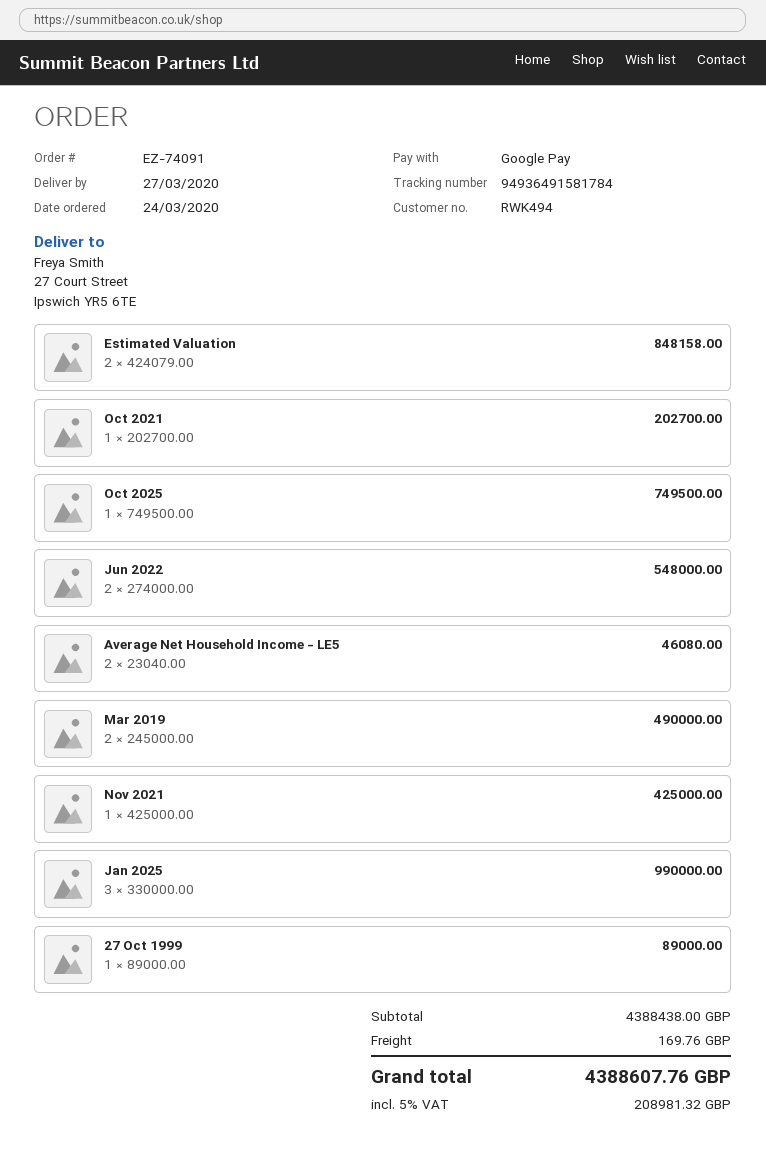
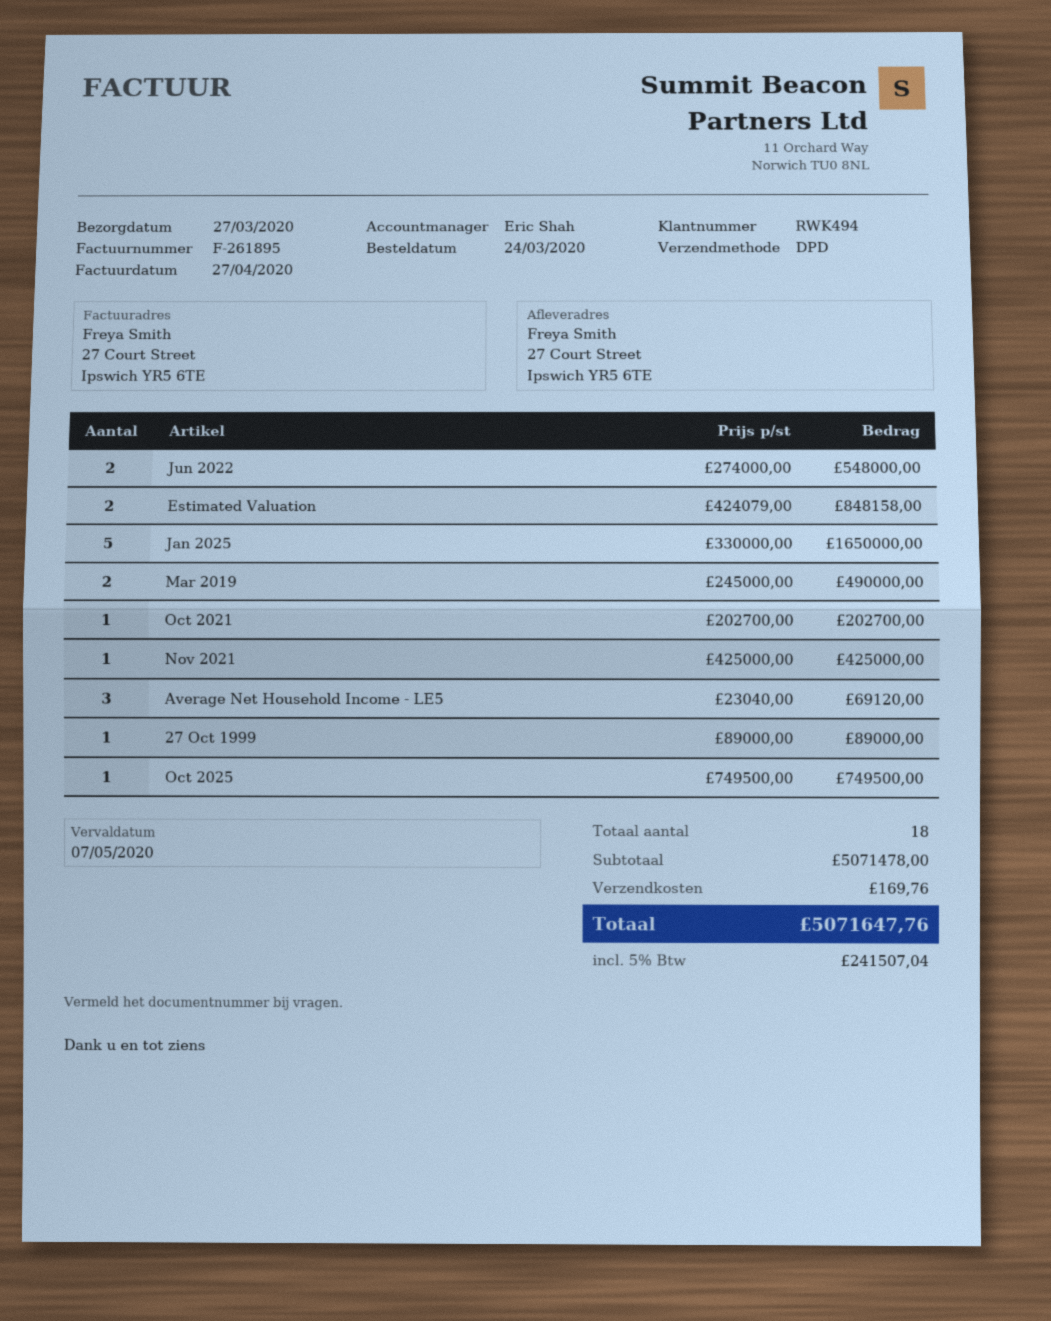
Average Net Household Income - LE5: 2 x 23040.00 = 46080.00 -> 3 x 23040.00 = 69120.00
Jan 2025: 3 x 330000.00 = 990000.00 -> 5 x 330000.00 = 1650000.00
subtotal: 4388438.00 -> 5071478.00
tax: 5% = 208981.32 -> 5% = 241507.04
total: 4388607.76 -> 5071647.76

